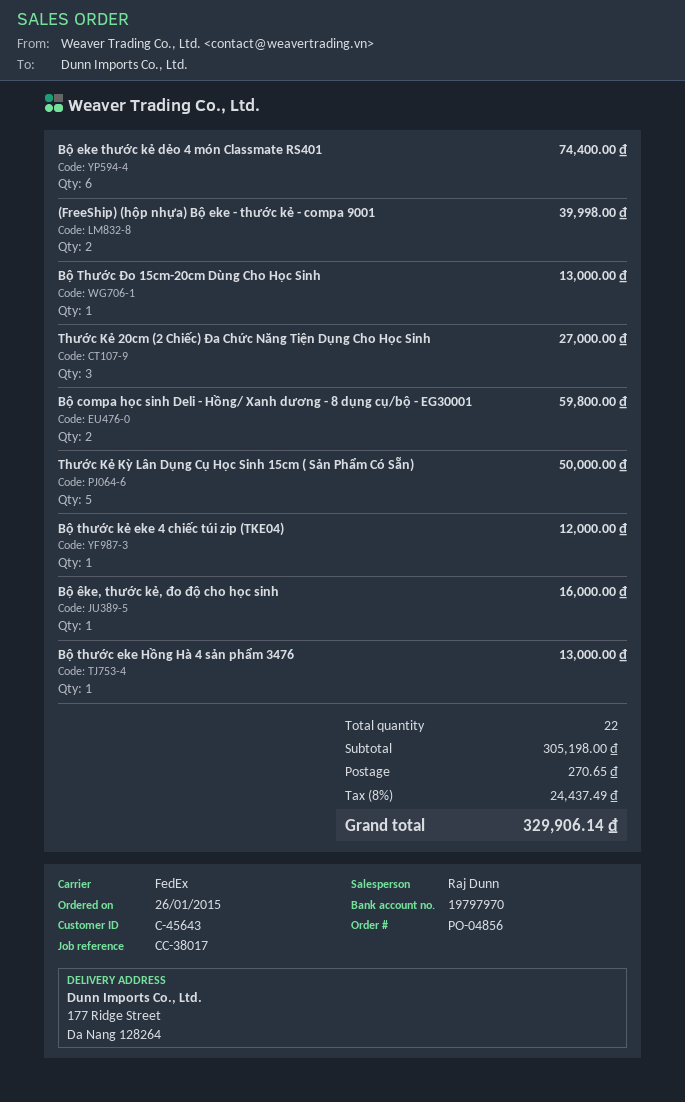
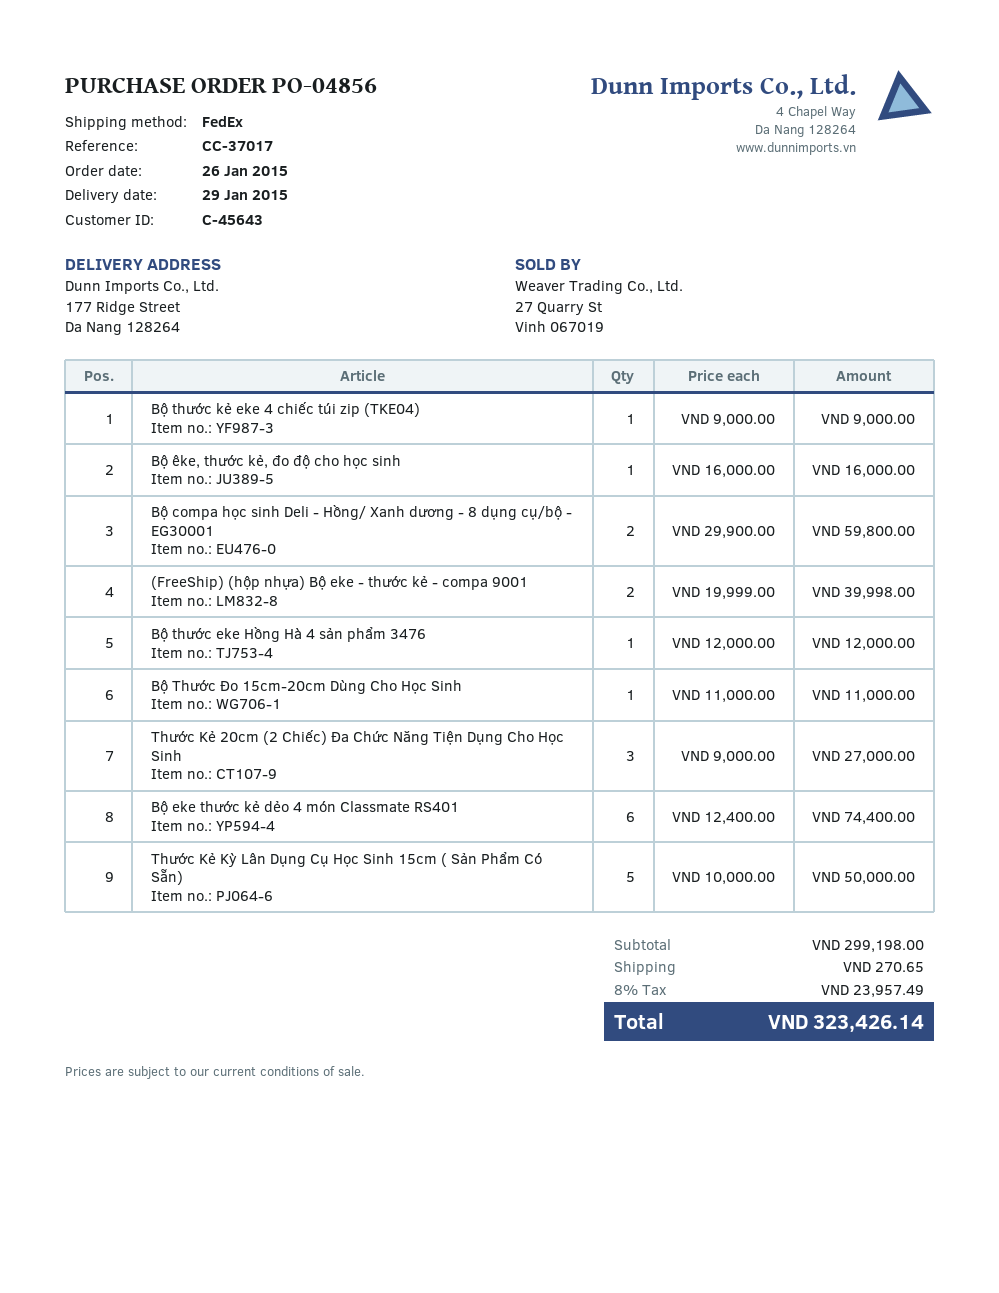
reference: CC-38017 -> CC-37017
Bộ Thước Đo 15cm-20cm Dùng Cho Học Sinh: 1 for 13000.00 -> 1 for 11000.00
Bộ thước kẻ eke 4 chiếc túi zip (TKE04): 1 for 12000.00 -> 1 for 9000.00
Bộ thước eke Hồng Hà 4 sản phẩm 3476: 1 for 13000.00 -> 1 for 12000.00
subtotal: 305198.00 -> 299198.00
tax: 8% = 24437.49 -> 8% = 23957.49
total: 329906.14 -> 323426.14

